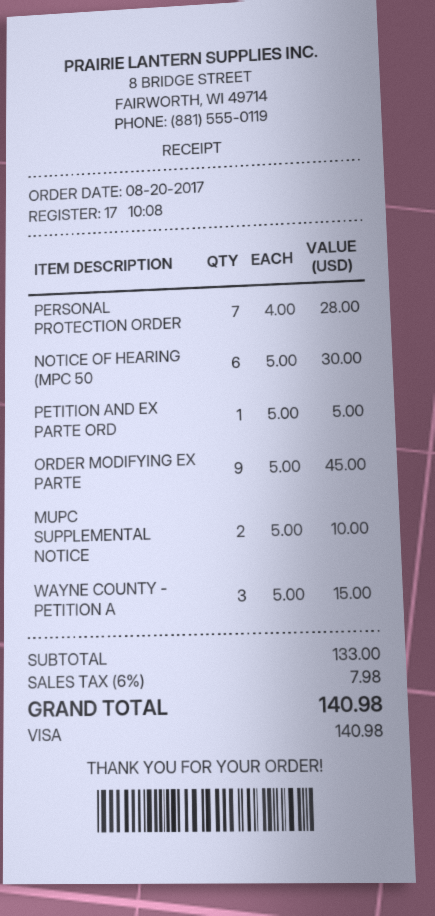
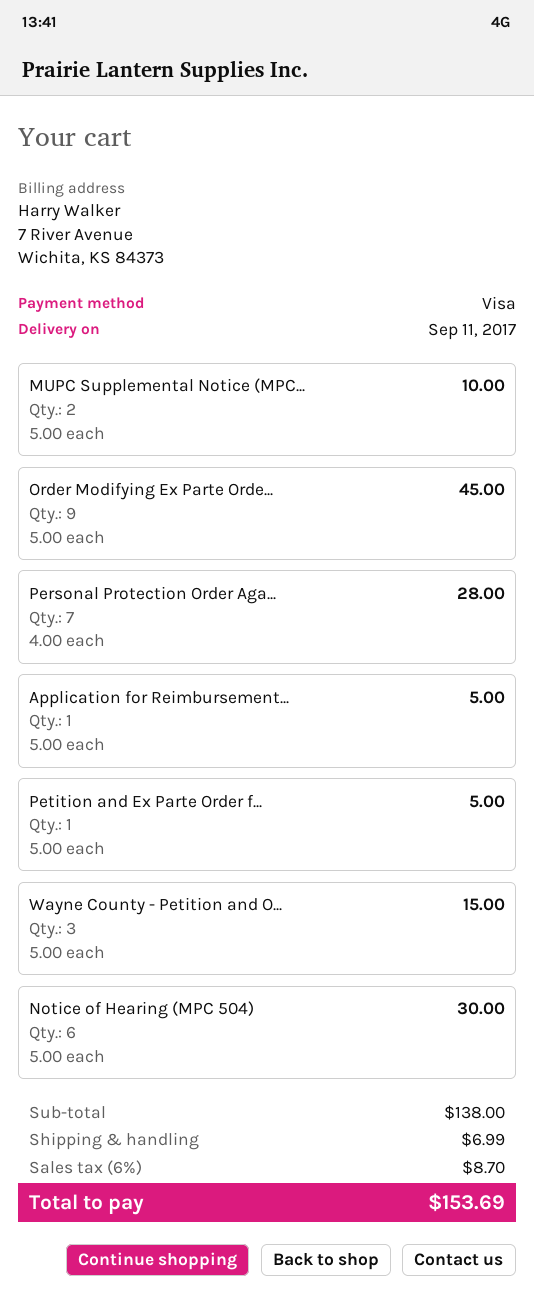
Application for Reimbursement...: none -> 1 x 5.00 = 5.00
subtotal: 133.00 -> 138.00
shipping: none -> 6.99
tax: 6% = 7.98 -> 6% = 8.70
total: 140.98 -> 153.69

